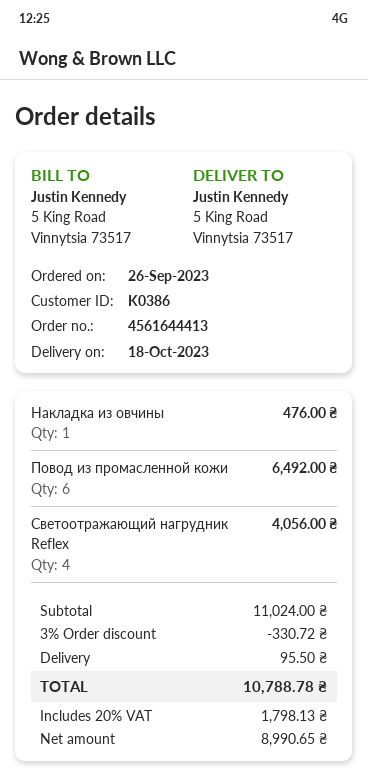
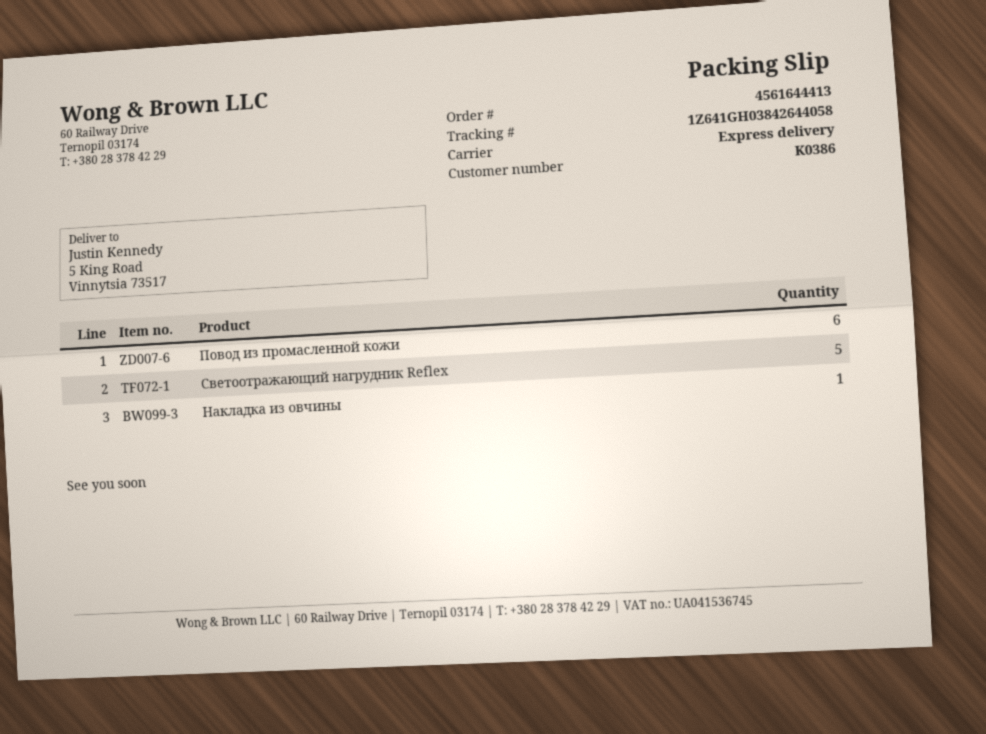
Светоотражающий нагрудник Reflex: 4 -> 5

